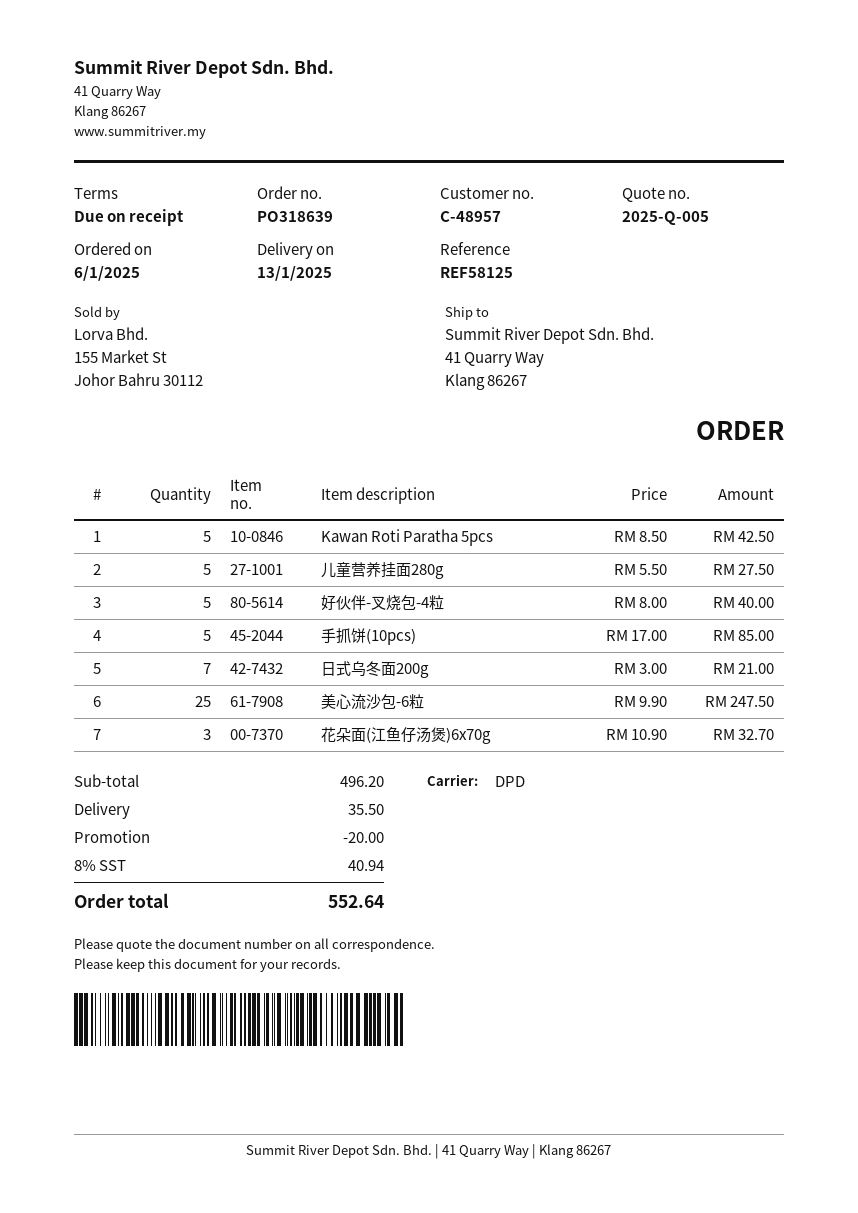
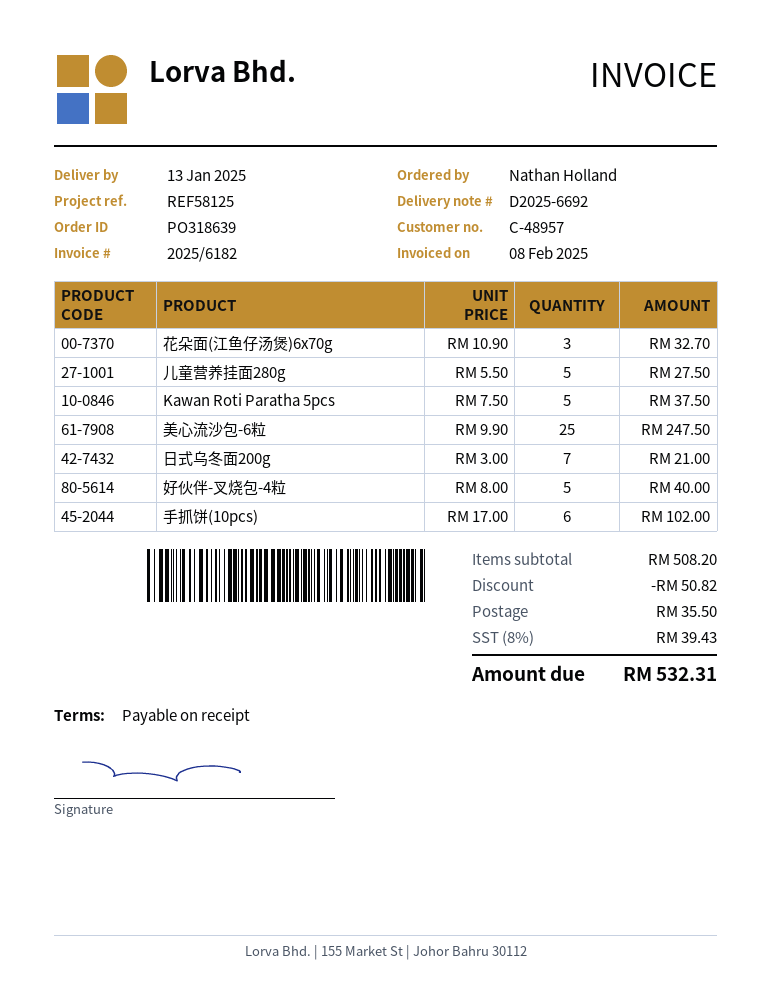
Kawan Roti Paratha 5pcs: 5 x 8.50 = 42.50 -> 5 x 7.50 = 37.50
手抓饼(10pcs): 5 x 17.00 = 85.00 -> 6 x 17.00 = 102.00
subtotal: 496.20 -> 508.20
discount: 20.00 -> 50.82
tax: 8% = 40.94 -> 8% = 39.43
total: 552.64 -> 532.31

